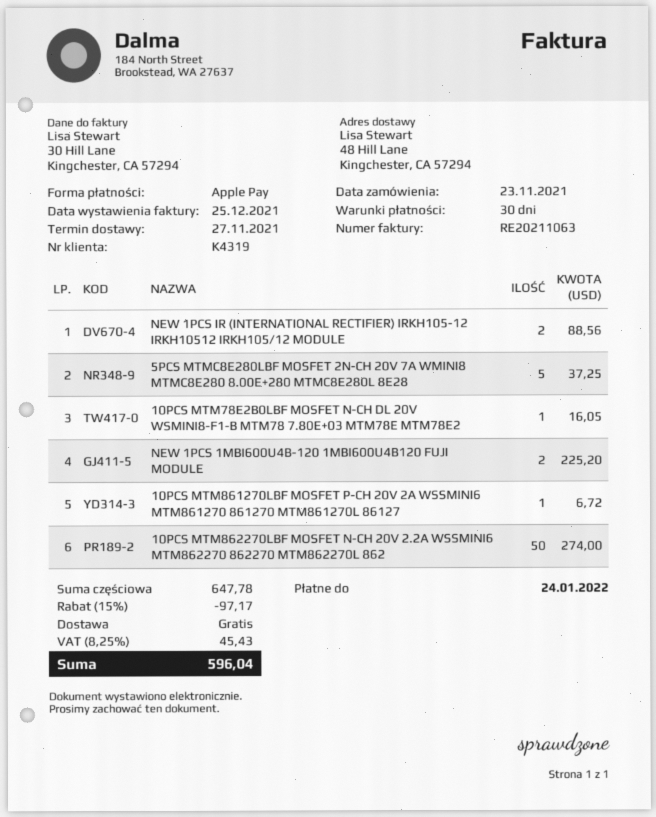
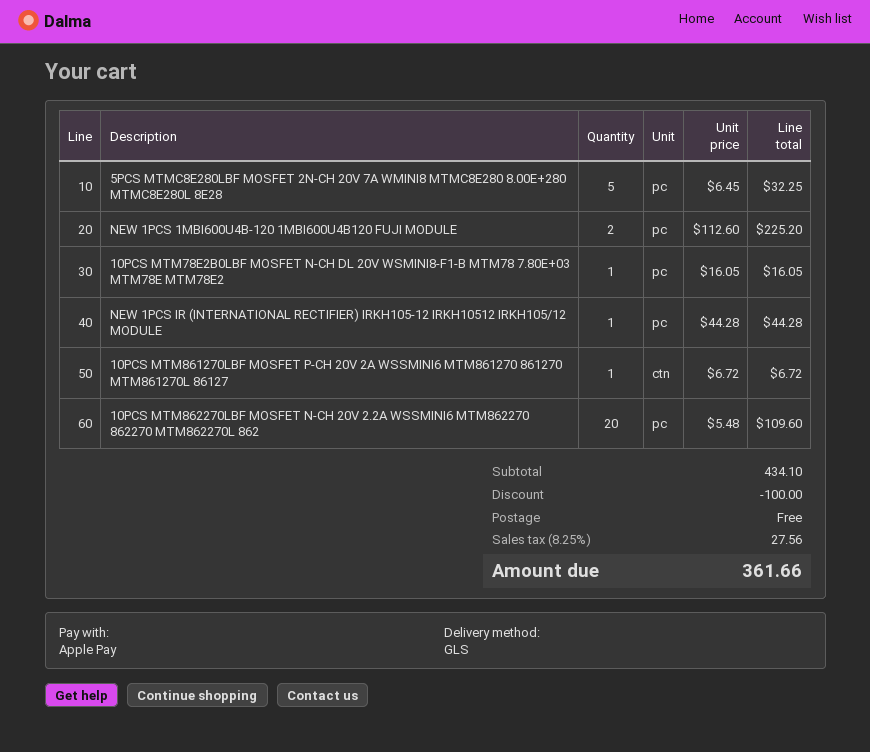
NEW 1PCS IR (INTERNATIONAL RECTIFIER) IRKH105-12 IRKH10512 IRKH105/12 MODULE: 2 for 88.56 -> 1 for 44.28
5PCS MTMC8E280LBF MOSFET 2N-CH 20V 7A WMINI8 MTMC8E280 8.00E+280 MTMC8E280L 8E28: 5 for 37.25 -> 5 for 32.25
10PCS MTM862270LBF MOSFET N-CH 20V 2.2A WSSMINI6 MTM862270 862270 MTM862270L 862: 50 for 274.00 -> 20 for 109.60
subtotal: 647.78 -> 434.10
discount: 97.17 -> 100.00
tax: 8.25% = 45.43 -> 8.25% = 27.56
total: 596.04 -> 361.66

